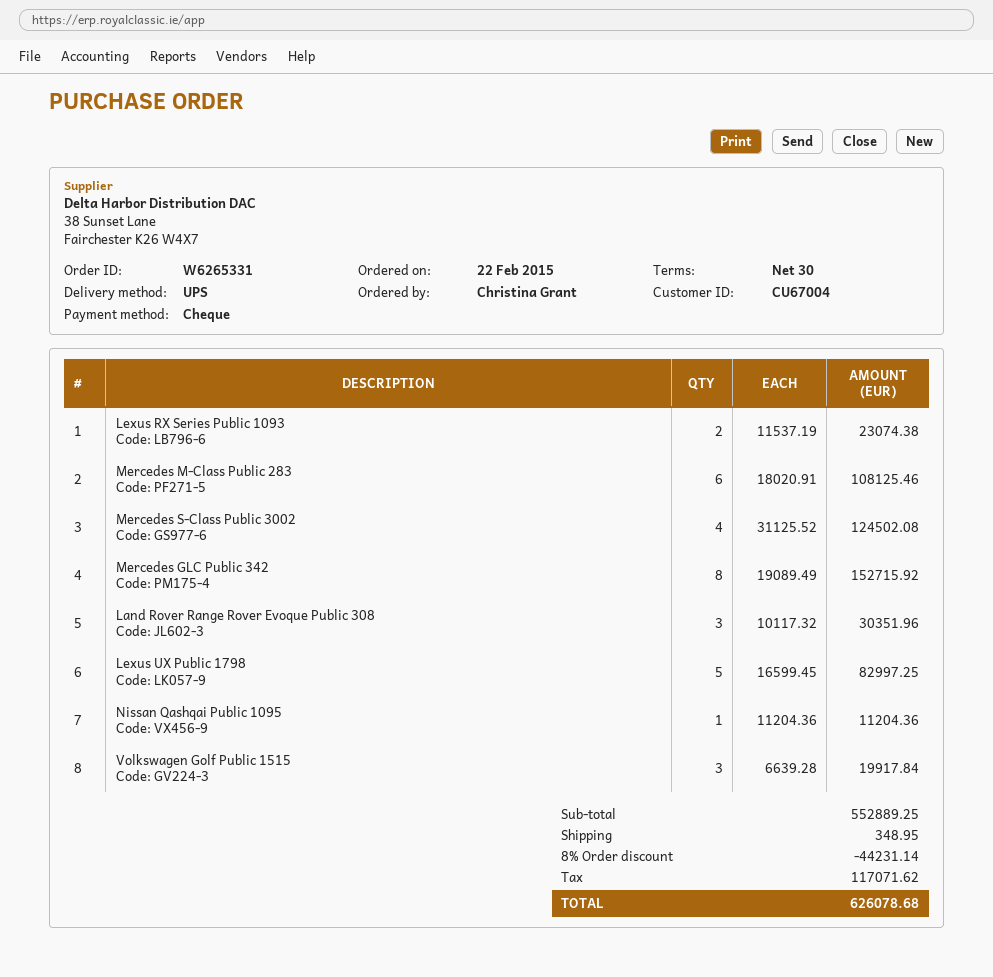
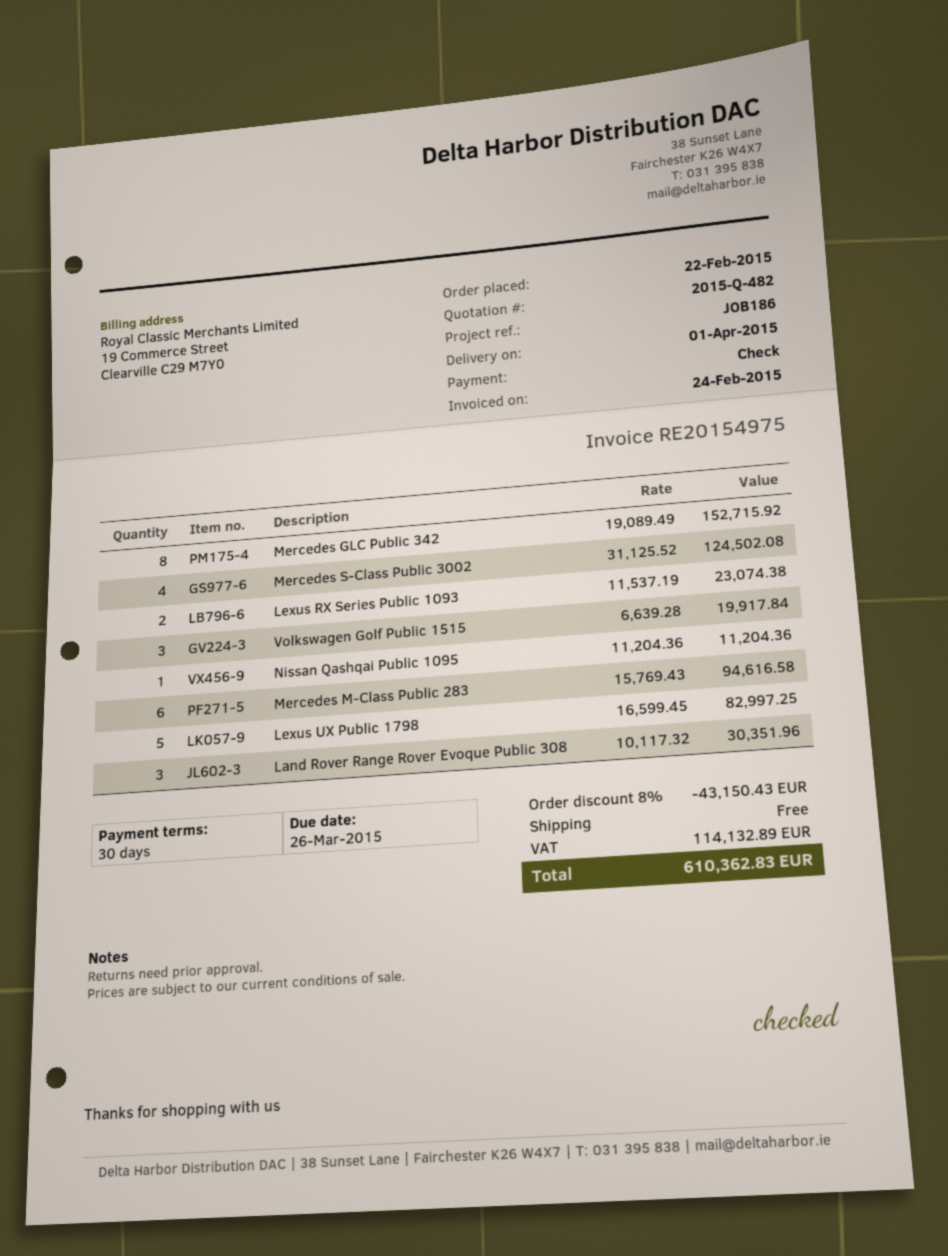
Mercedes M-Class Public 283: 6 x 18020.91 = 108125.46 -> 6 x 15769.43 = 94616.58
discount: 8% = 44231.14 -> 8% = 43150.43
shipping: 348.95 -> 0.00
tax: 117071.62 -> 114132.89
total: 626078.68 -> 610362.83

